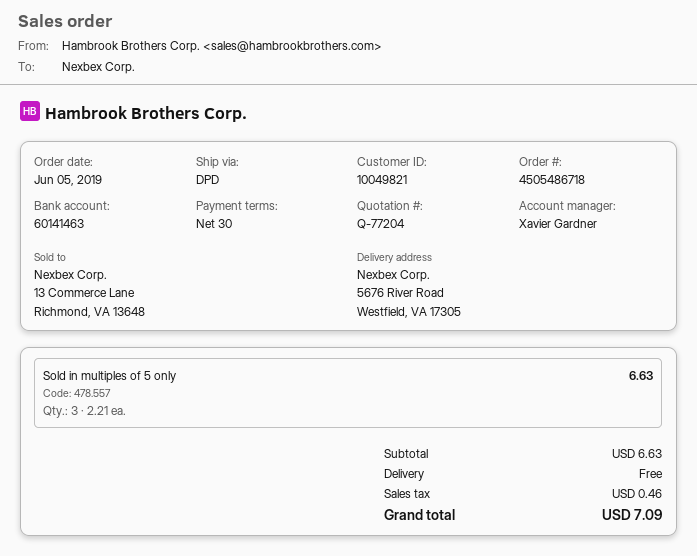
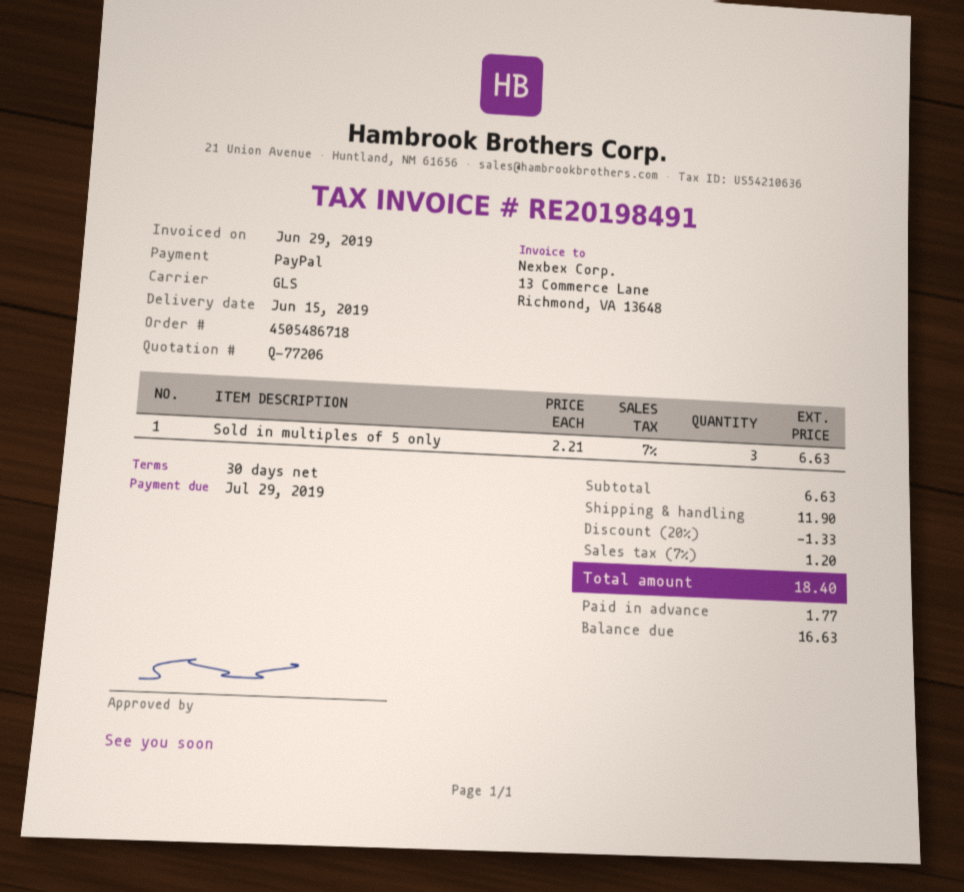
quote number: Q-77204 -> Q-77206
shipping method: DPD -> GLS
discount: none -> 20% = 1.33
shipping: 0.00 -> 11.90
tax: 0.46 -> 1.20
total: 7.09 -> 18.40

